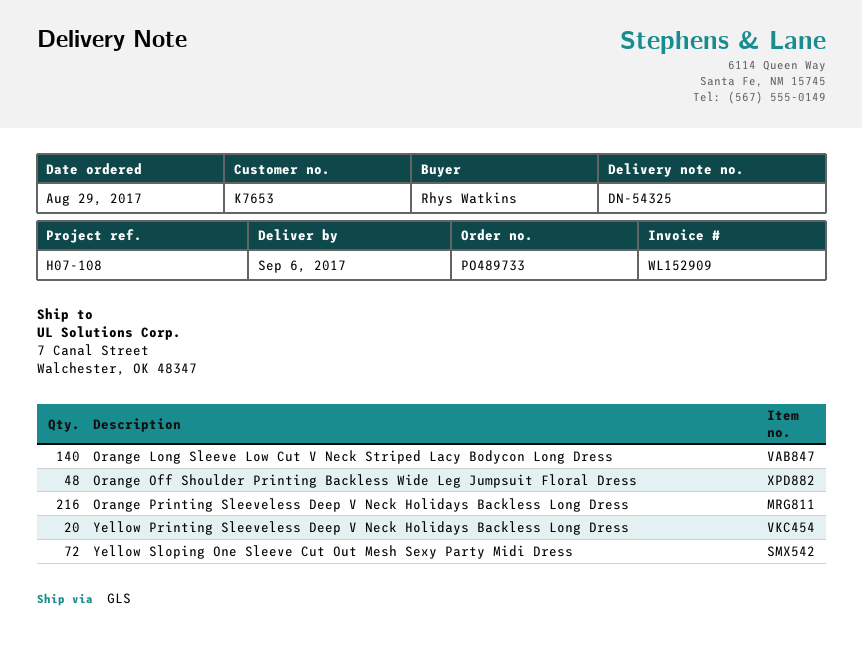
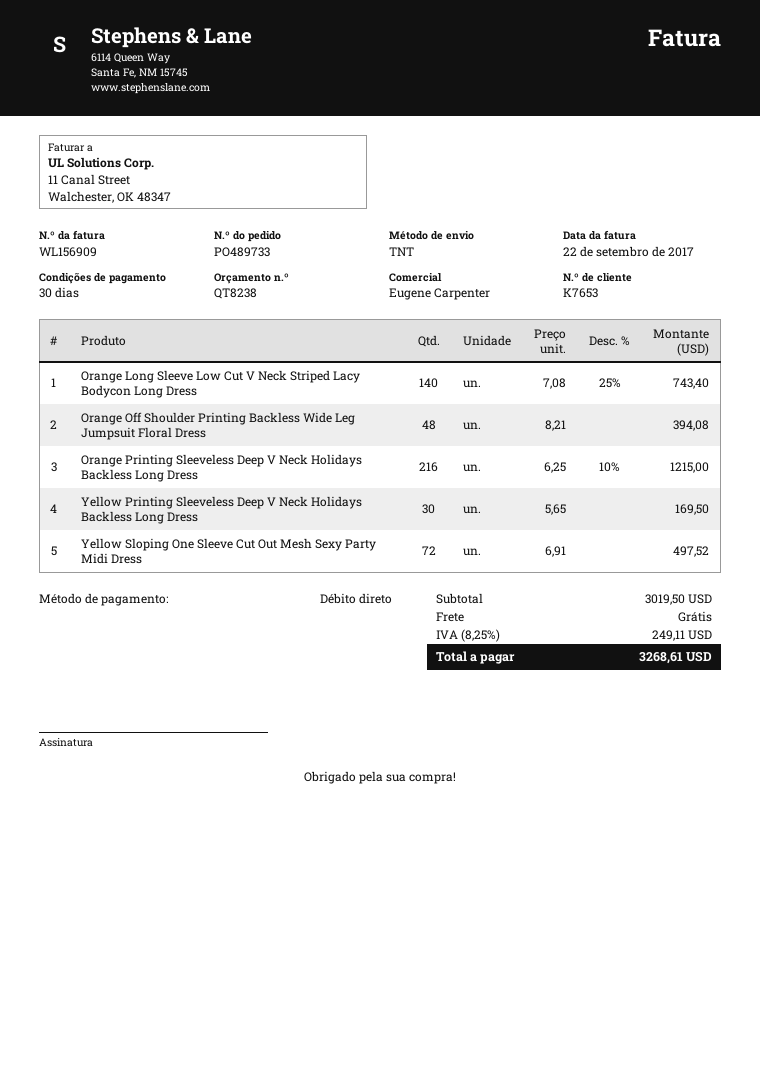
invoice number: WL152909 -> WL156909
shipping method: GLS -> TNT
Yellow Printing Sleeveless Deep V Neck Holidays Backless Long Dress: 20 -> 30

